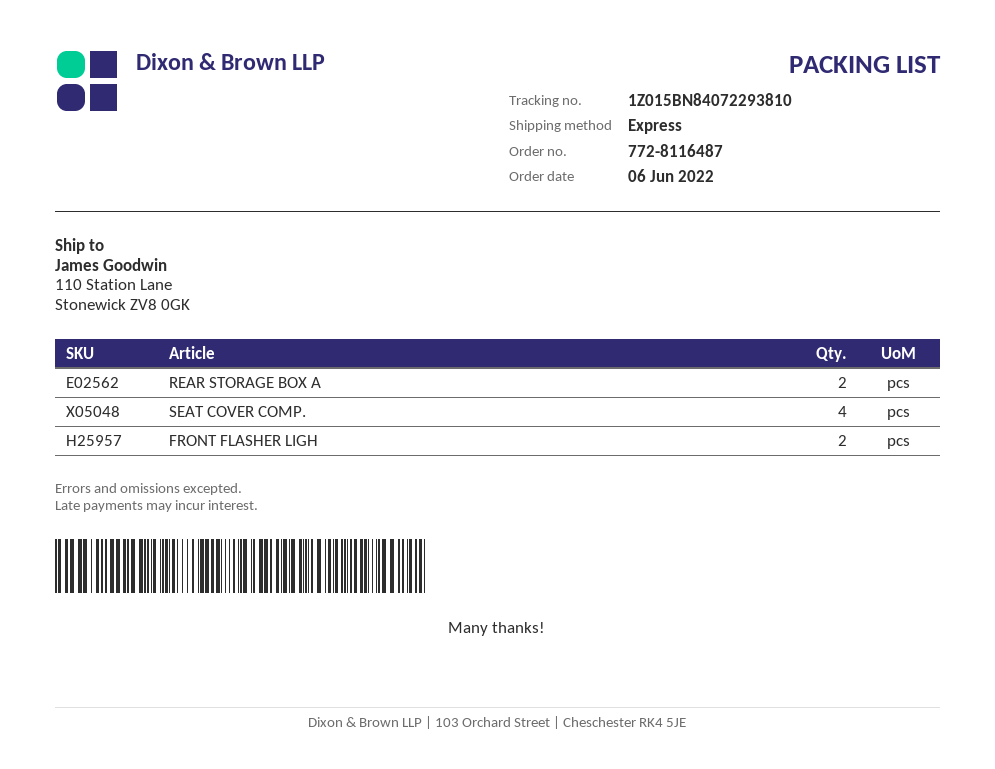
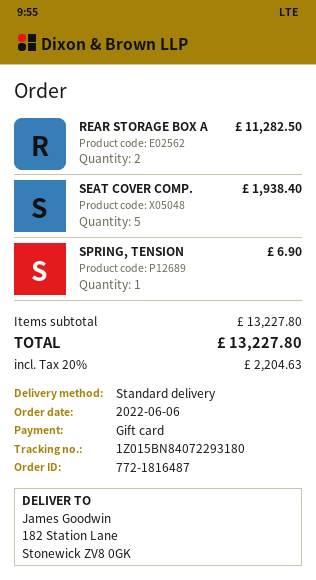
order number: 772-8116487 -> 772-1816487
shipping method: express -> standard
tracking number: 1Z015BN84072293810 -> 1Z015BN84072293180
ship to: 110 Station Lane, Stonewick ZV8 0GK -> 182 Station Lane, Stonewick ZV8 0GK
SEAT COVER COMP.: 4 -> 5
FRONT FLASHER LIGH: 2 -> none
SPRING, TENSION: none -> 1

